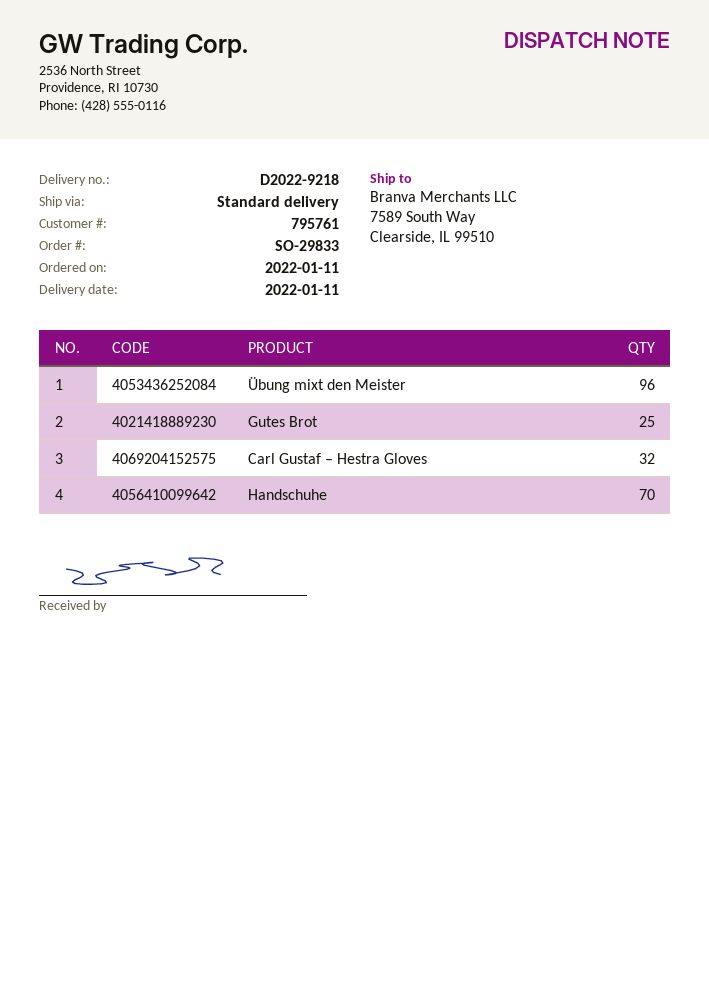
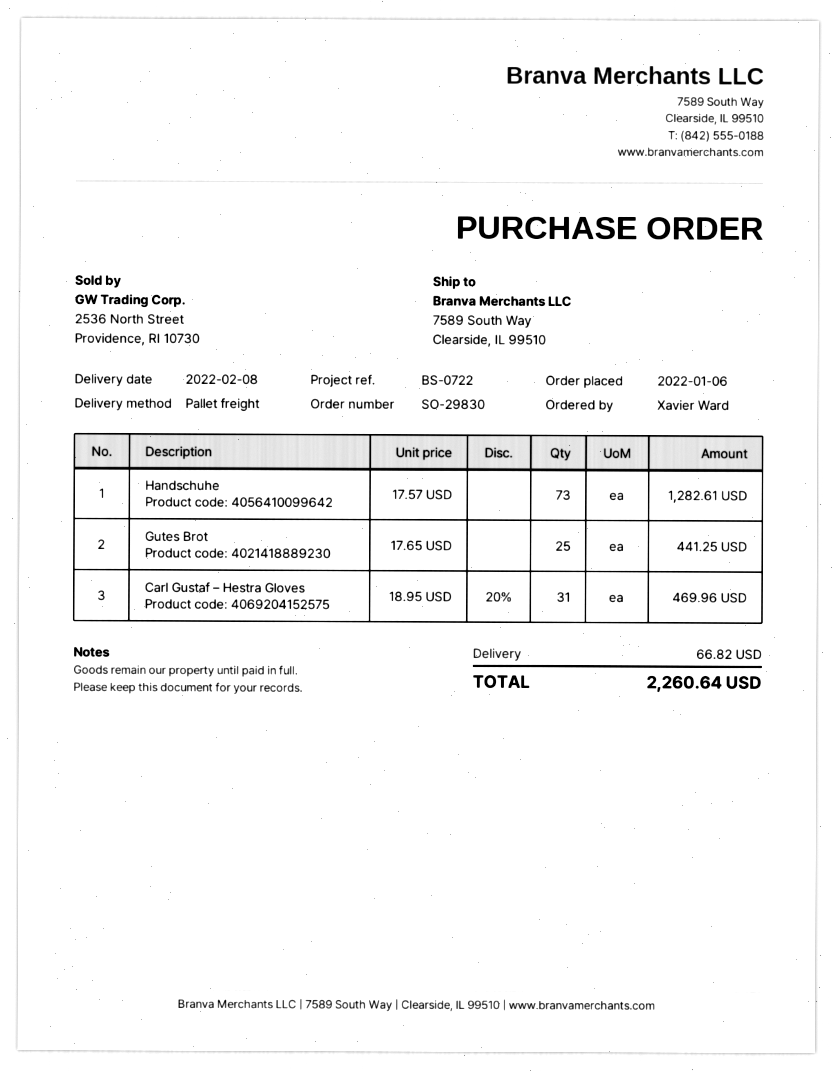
order number: SO-29833 -> SO-29830
order date: 2022-01-11 -> 2022-01-06
delivery date: 2022-01-11 -> 2022-02-08
shipping method: standard -> pallet freight
Übung mixt den Meister: 96 -> none
Carl Gustaf – Hestra Gloves: 32 -> 31
Handschuhe: 70 -> 73

